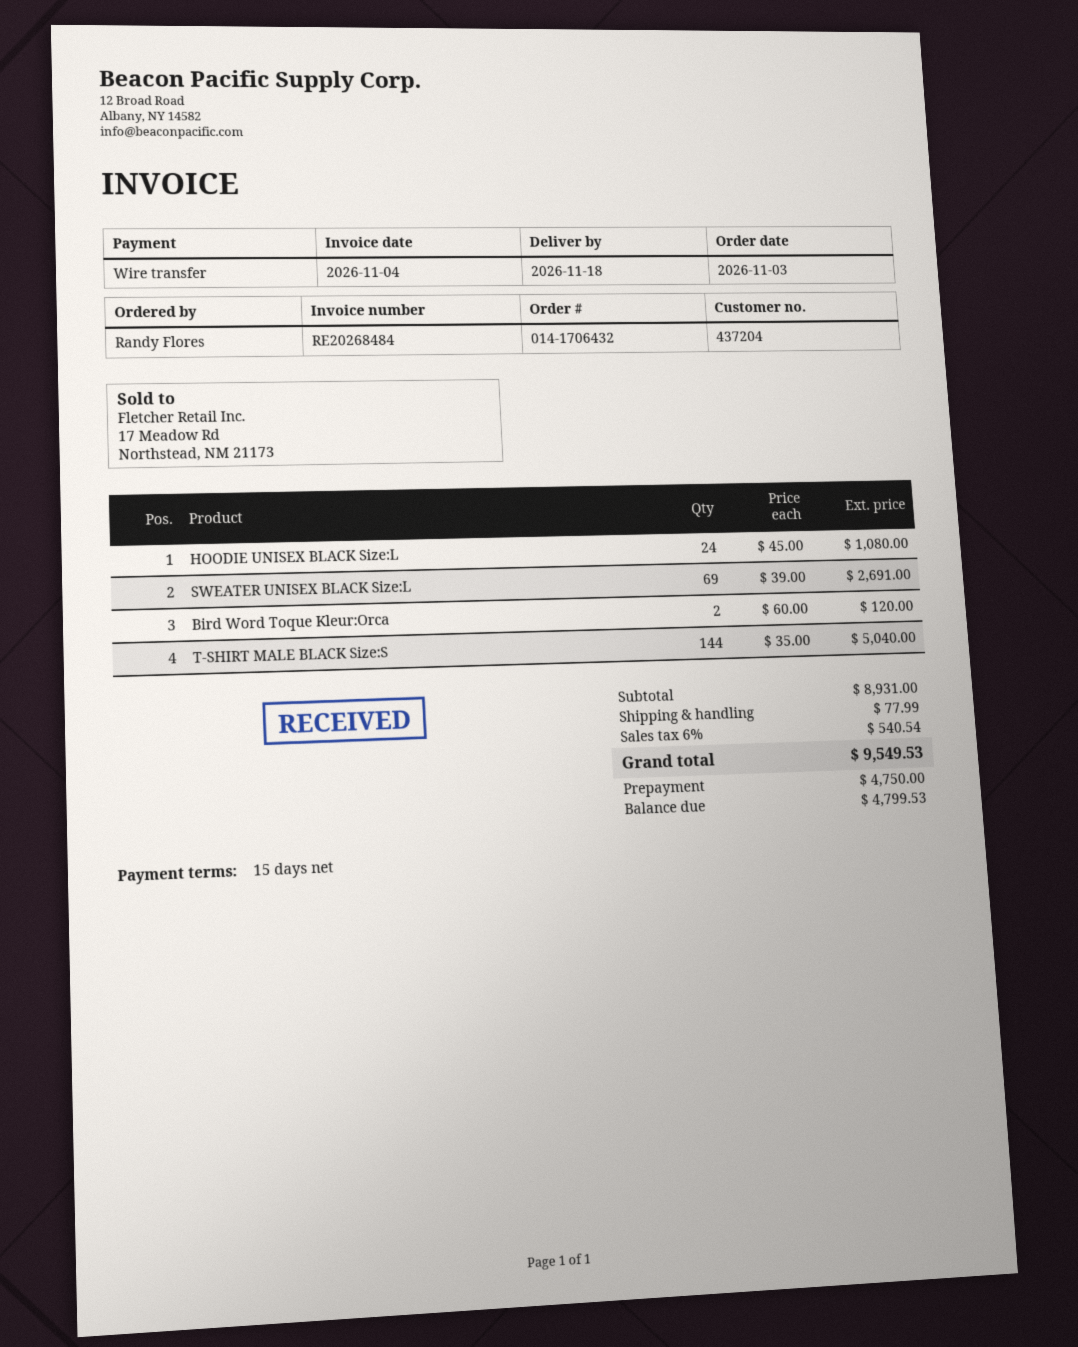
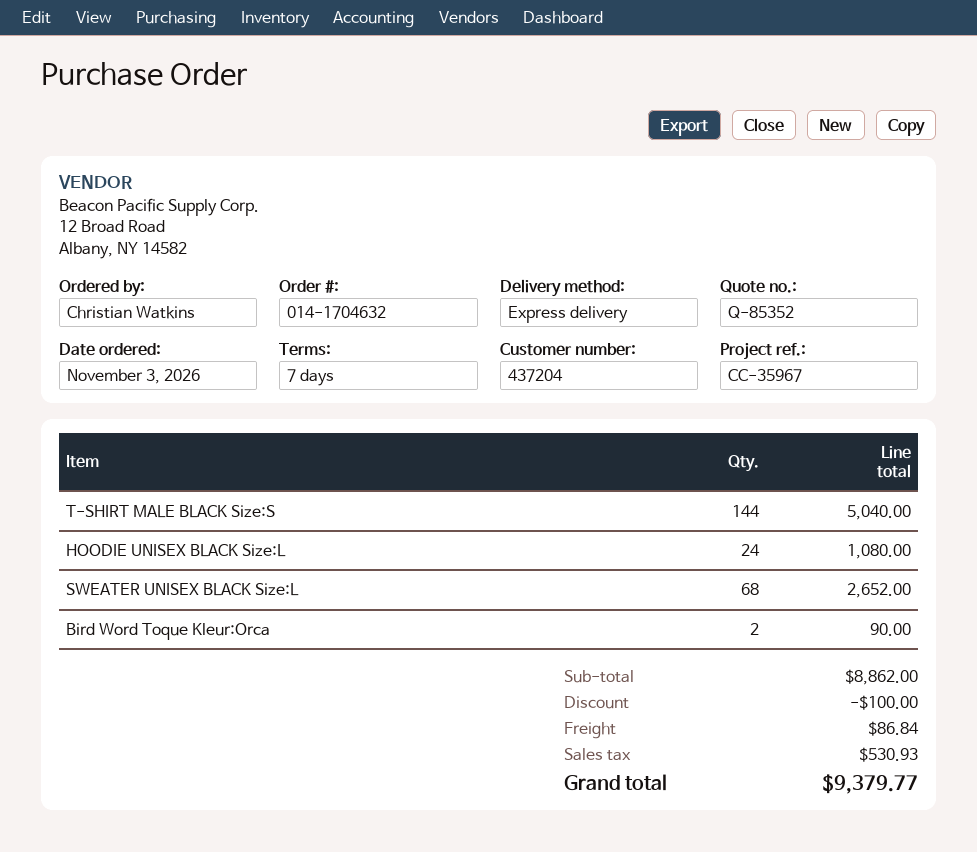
order number: 014-1706432 -> 014-1704632
payment terms: 15 days -> 7 days
ordered by: Randy Flores -> Christian Watkins
SWEATER UNISEX BLACK Size:L: 69 for 2691.00 -> 68 for 2652.00
Bird Word Toque Kleur:Orca: 2 for 120.00 -> 2 for 90.00
subtotal: 8931.00 -> 8862.00
discount: none -> 100.00
shipping: 77.99 -> 86.84
tax: 540.54 -> 530.93
total: 9549.53 -> 9379.77

